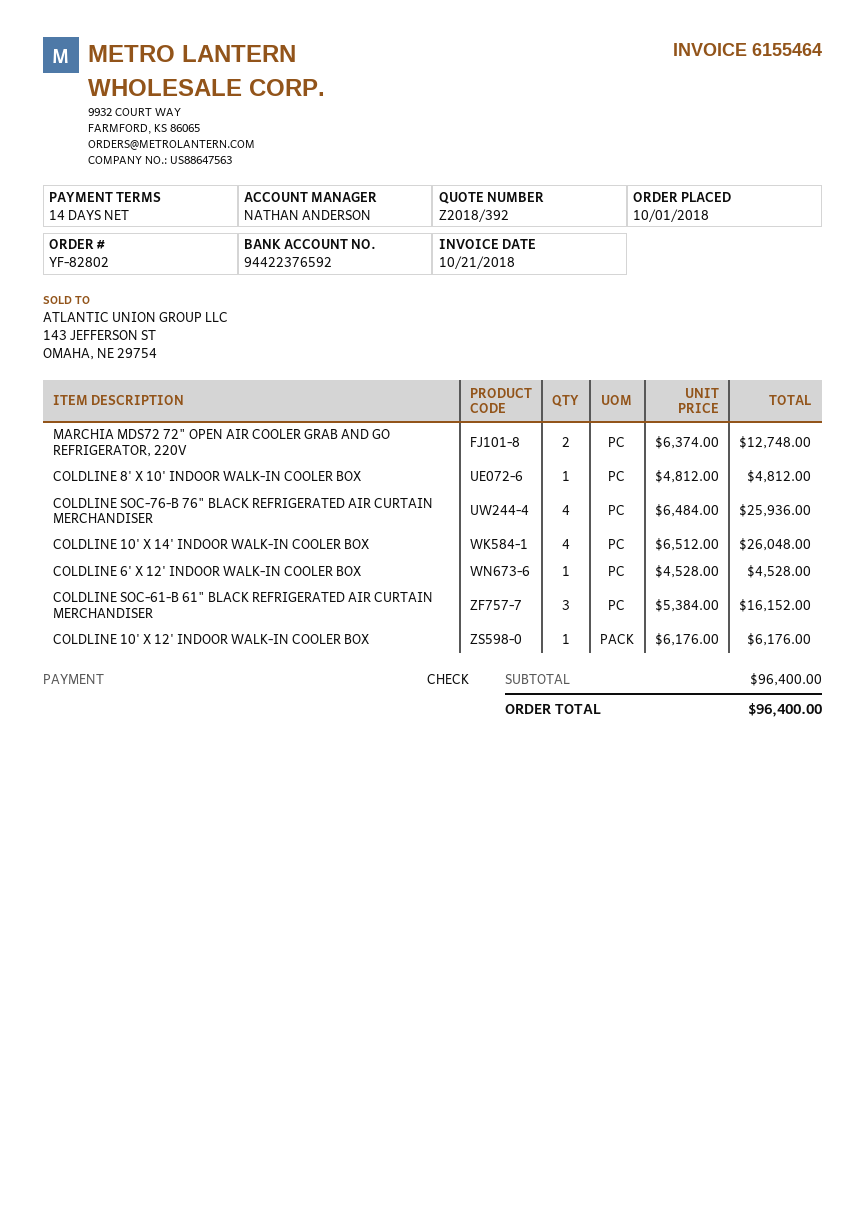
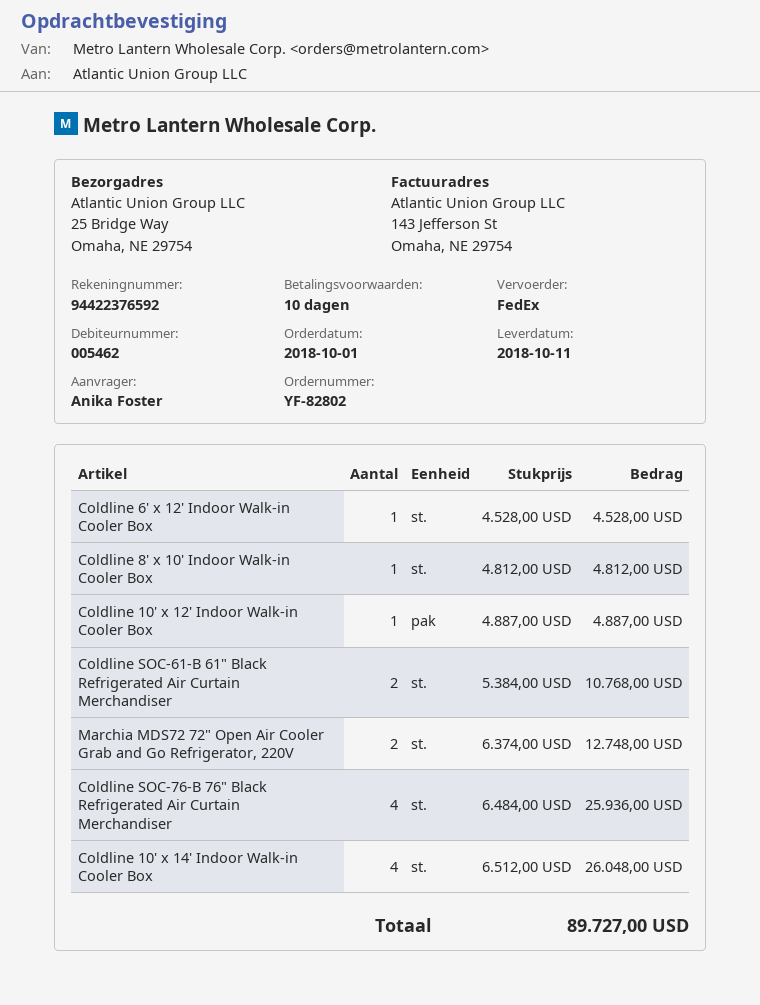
payment terms: 14 days -> 10 days
COLDLINE SOC-61-B 61" BLACK REFRIGERATED AIR CURTAIN MERCHANDISER: 3 x 5384.00 = 16152.00 -> 2 x 5384.00 = 10768.00
COLDLINE 10' X 12' INDOOR WALK-IN COOLER BOX: 1 x 6176.00 = 6176.00 -> 1 x 4887.00 = 4887.00
total: 96400.00 -> 89727.00

